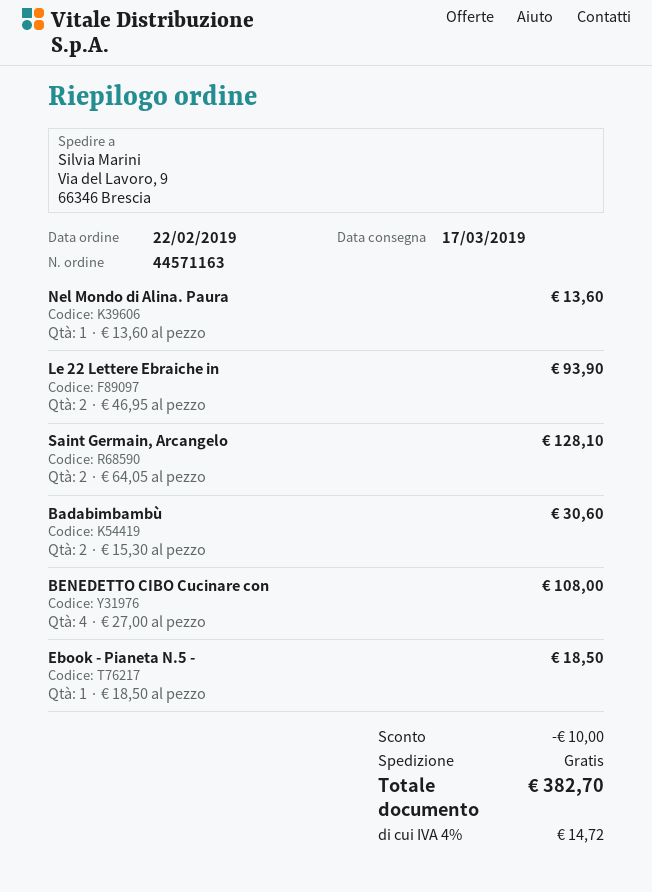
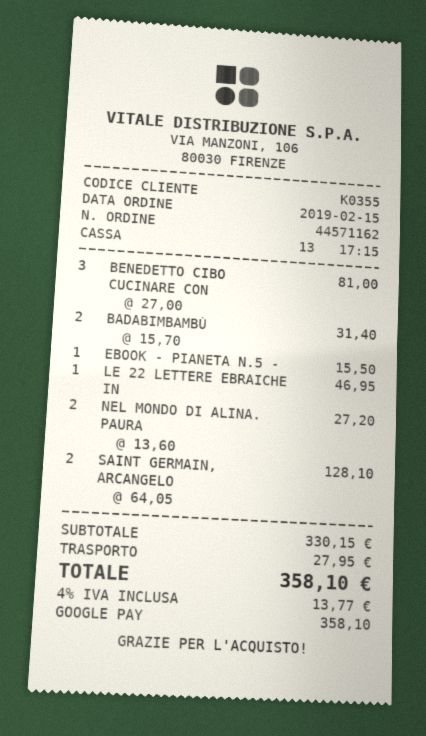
order number: 44571163 -> 44571162
order date: 2019-02-22 -> 2019-02-15
Nel Mondo di Alina. Paura: 1 x 13.60 = 13.60 -> 2 x 13.60 = 27.20
Le 22 Lettere Ebraiche in: 2 x 46.95 = 93.90 -> 1 x 46.95 = 46.95
Badabimbambù: 2 x 15.30 = 30.60 -> 2 x 15.70 = 31.40
BENEDETTO CIBO Cucinare con: 4 x 27.00 = 108.00 -> 3 x 27.00 = 81.00
Ebook - Pianeta N.5 -: 1 x 18.50 = 18.50 -> 1 x 15.50 = 15.50
discount: 10.00 -> none
shipping: 0.00 -> 27.95
tax: 4% = 14.72 -> 4% = 13.77
total: 382.70 -> 358.10

